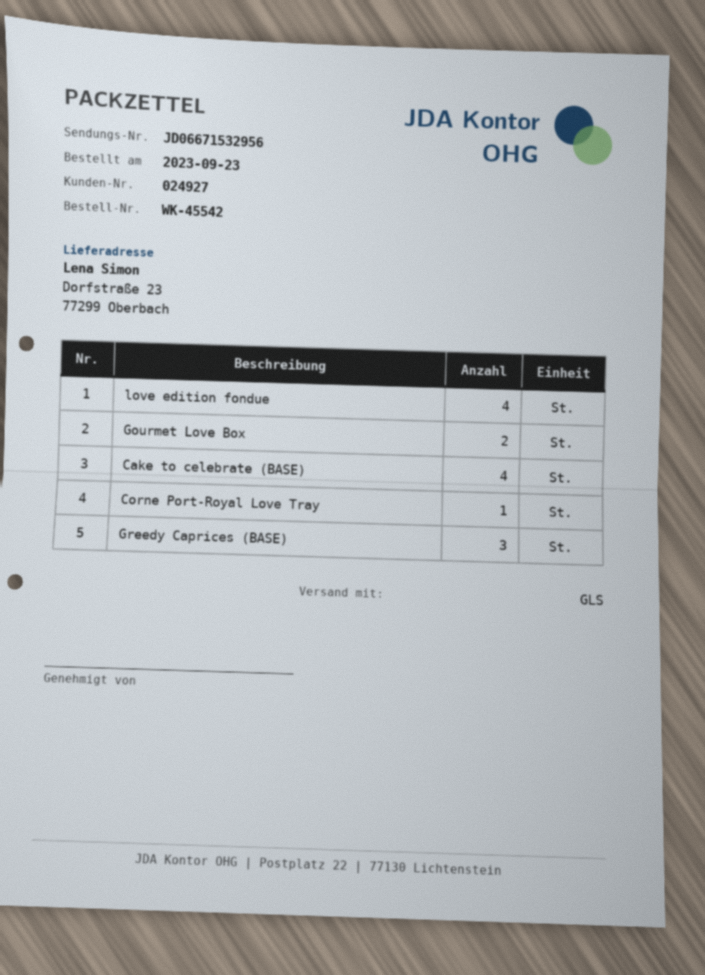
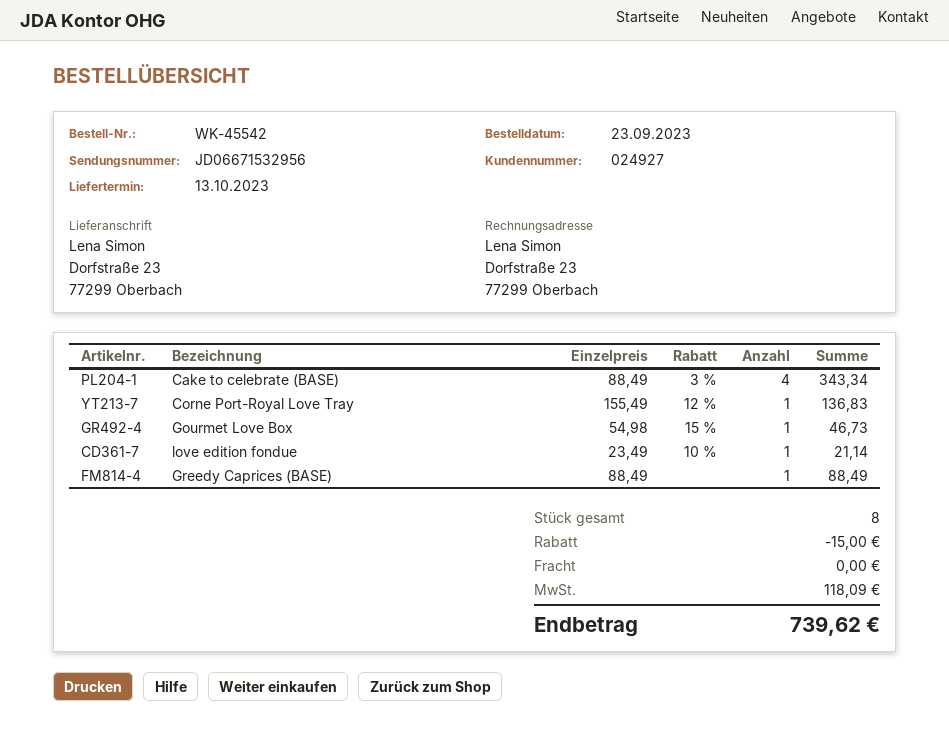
love edition fondue: 4 -> 1
Gourmet Love Box: 2 -> 1
Greedy Caprices (BASE): 3 -> 1

